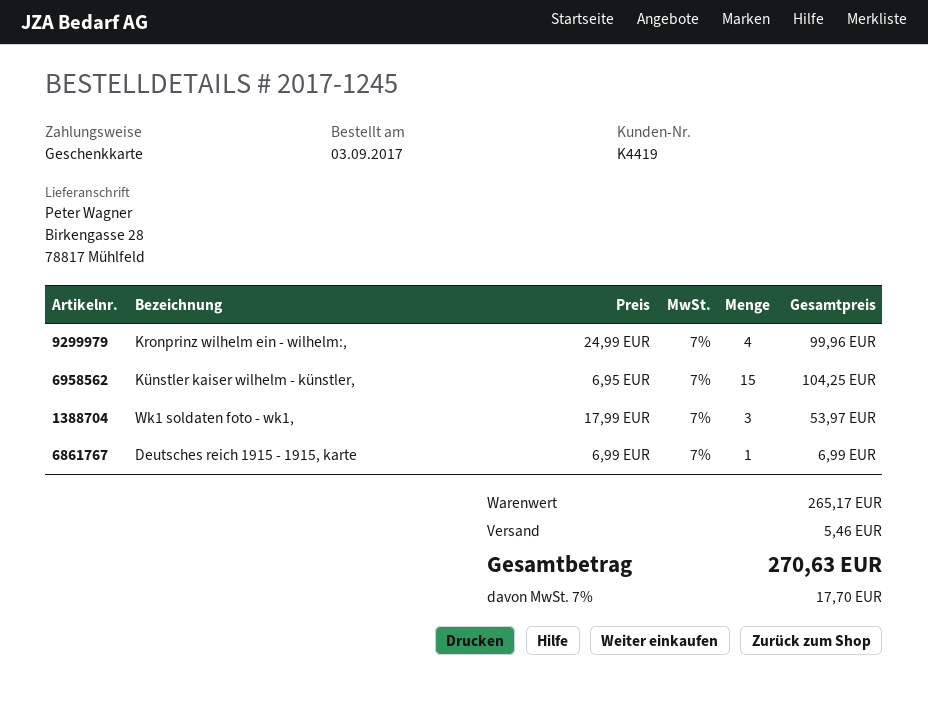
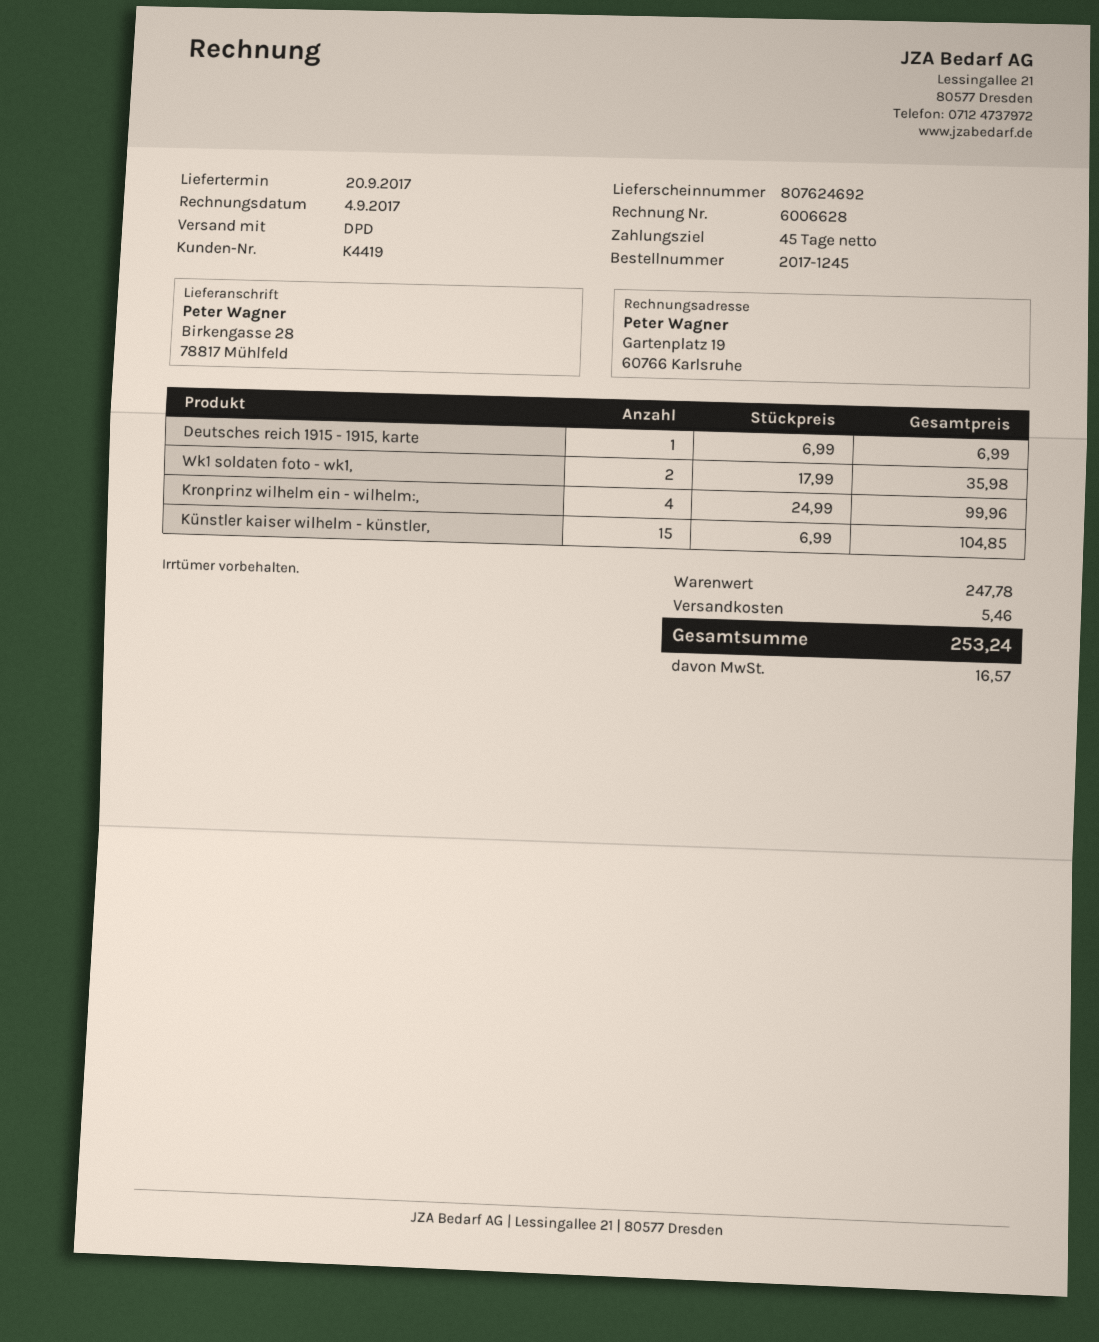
Künstler kaiser wilhelm - künstler,: 15 x 6.95 = 104.25 -> 15 x 6.99 = 104.85
Wk1 soldaten foto - wk1,: 3 x 17.99 = 53.97 -> 2 x 17.99 = 35.98
subtotal: 265.17 -> 247.78
tax: 17.70 -> 16.57
total: 270.63 -> 253.24

